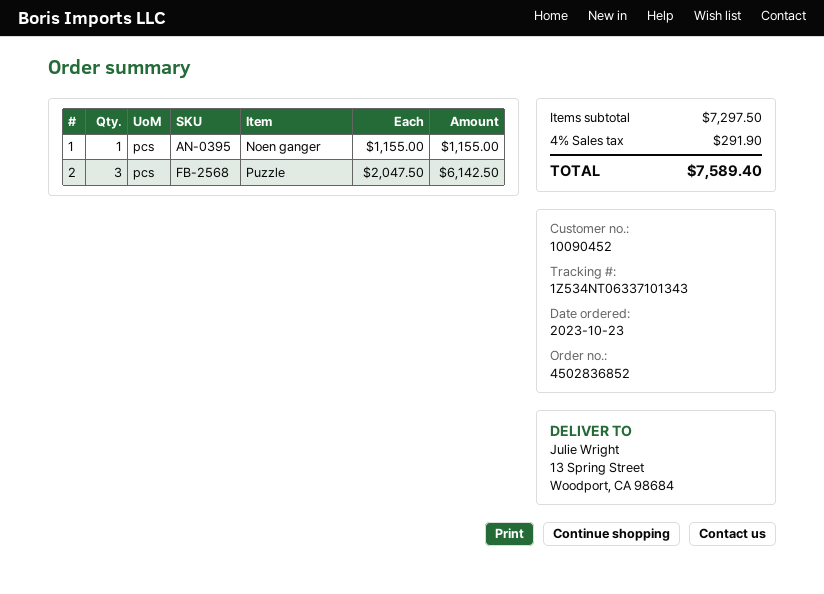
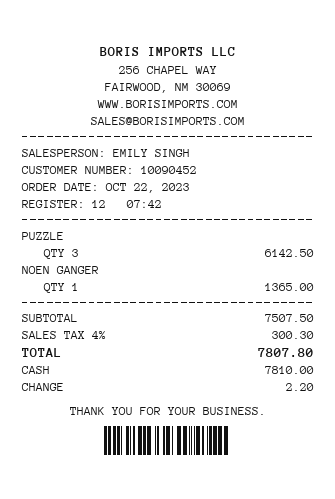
order date: 2023-10-23 -> 2023-10-22
Noen ganger: 1 for 1155.00 -> 1 for 1365.00
subtotal: 7297.50 -> 7507.50
tax: 4% = 291.90 -> 4% = 300.30
total: 7589.40 -> 7807.80

